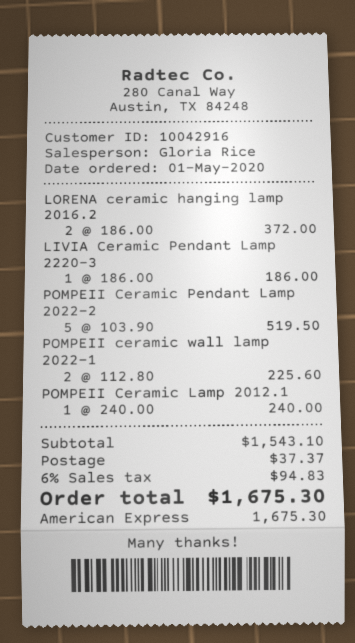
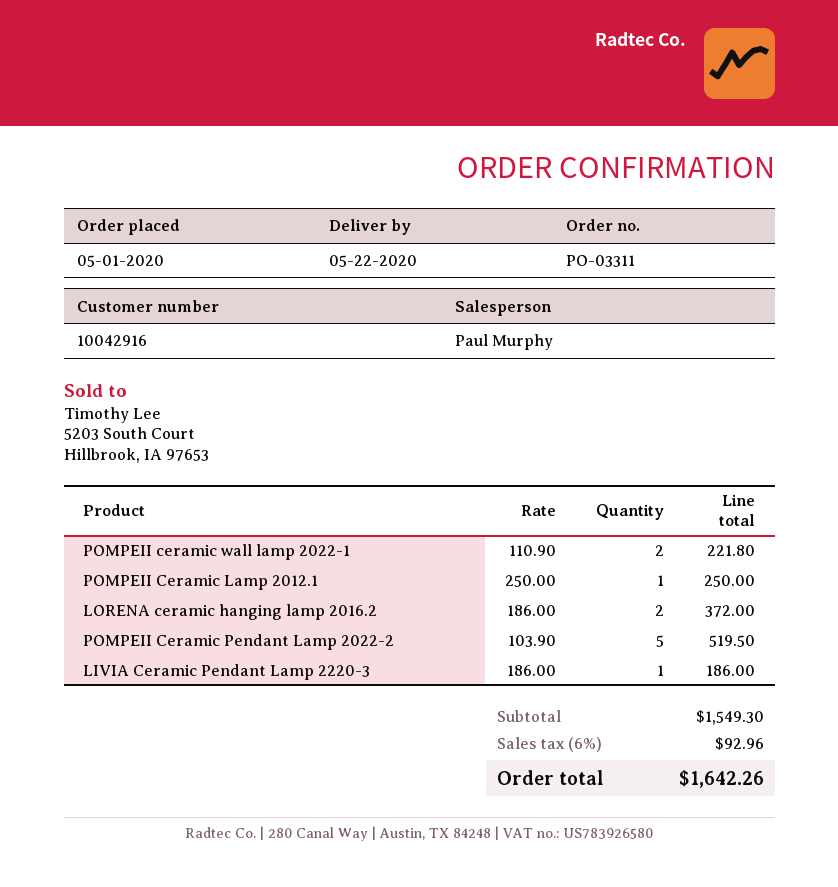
sales rep: Gloria Rice -> Paul Murphy
POMPEII ceramic wall lamp 2022-1: 2 x 112.80 = 225.60 -> 2 x 110.90 = 221.80
POMPEII Ceramic Lamp 2012.1: 1 x 240.00 = 240.00 -> 1 x 250.00 = 250.00
subtotal: 1543.10 -> 1549.30
shipping: 37.37 -> none
tax: 6% = 94.83 -> 6% = 92.96
total: 1675.30 -> 1642.26

